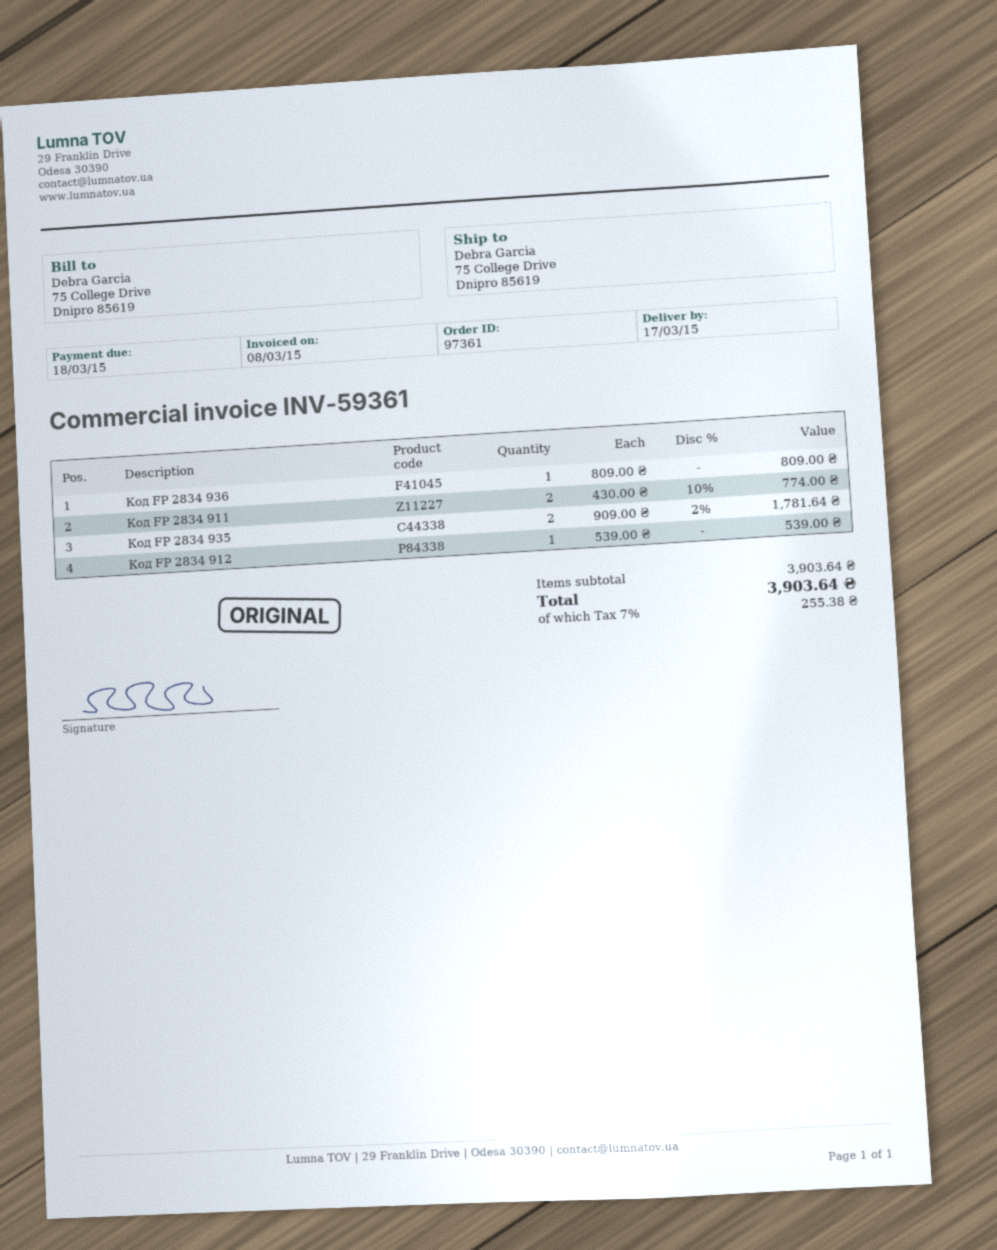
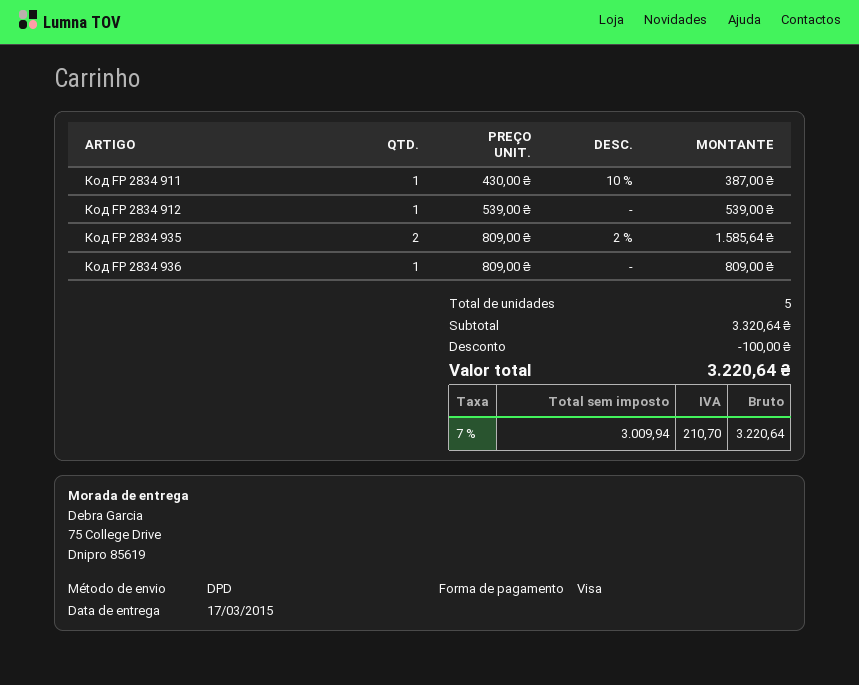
Код FP 2834 911: 2 x 430.00 - 10% = 774.00 -> 1 x 430.00 - 10% = 387.00
Код FP 2834 935: 2 x 909.00 - 2% = 1781.64 -> 2 x 809.00 - 2% = 1585.64
subtotal: 3903.64 -> 3320.64
discount: none -> 100.00
tax: 7% = 255.38 -> 7% = 210.70
total: 3903.64 -> 3220.64

